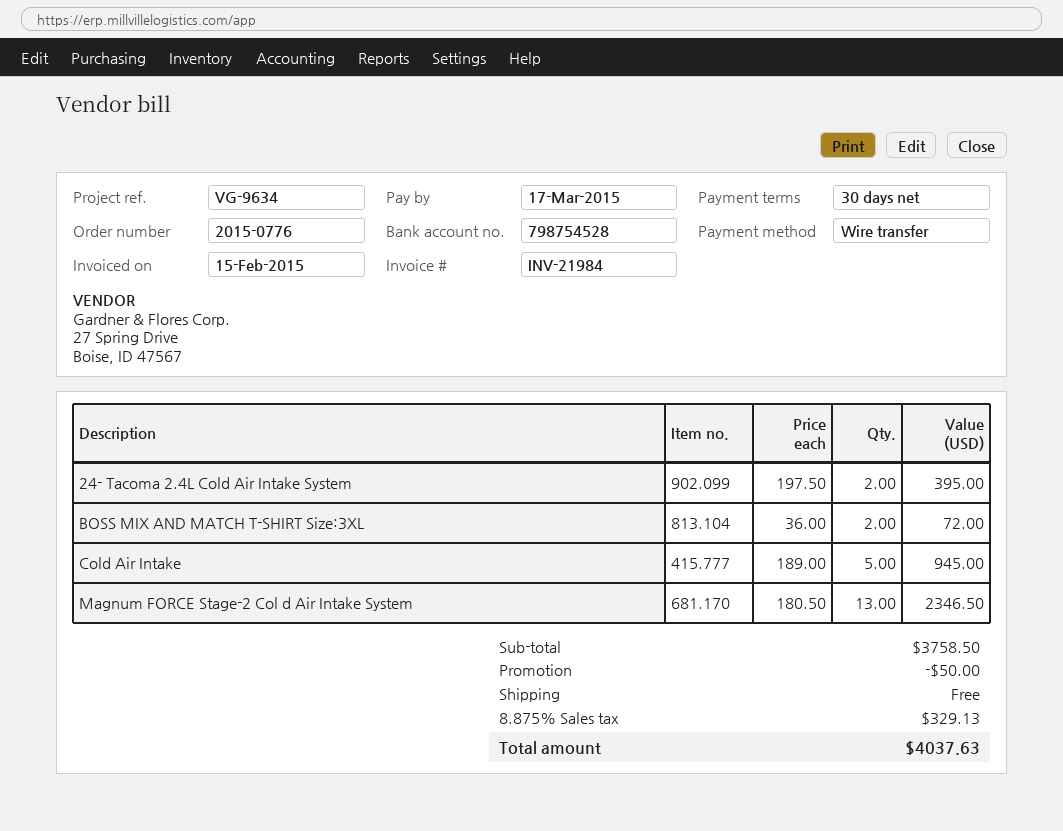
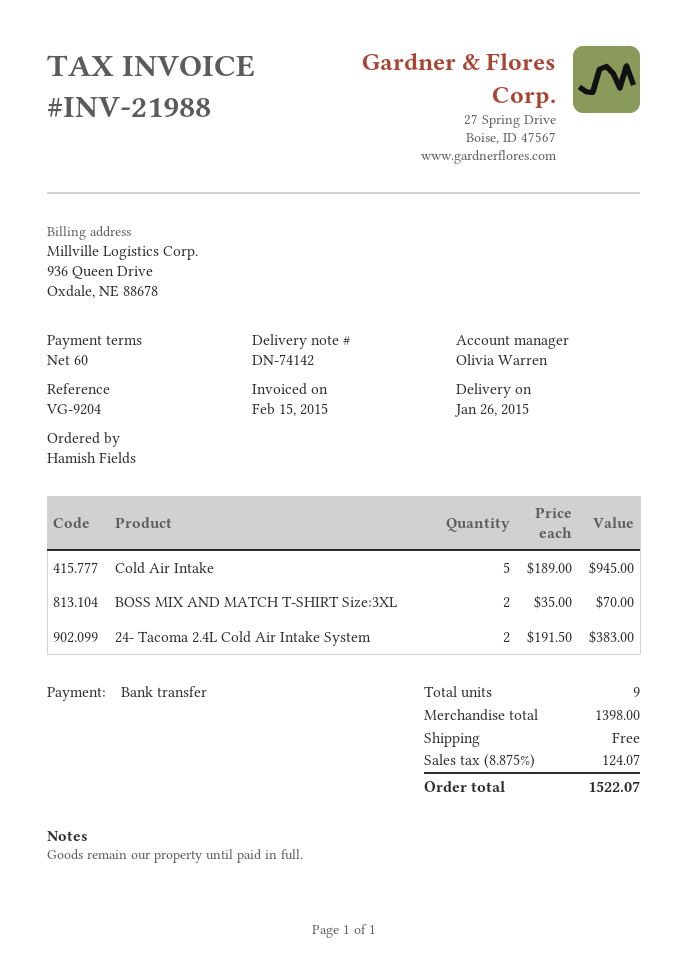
invoice number: INV-21984 -> INV-21988
payment terms: 30 days -> 60 days
reference: VG-9634 -> VG-9204
24- Tacoma 2.4L Cold Air Intake System: 2 x 197.50 = 395.00 -> 2 x 191.50 = 383.00
BOSS MIX AND MATCH T-SHIRT Size:3XL: 2 x 36.00 = 72.00 -> 2 x 35.00 = 70.00
Magnum FORCE Stage-2 Col d Air Intake System: 13 x 180.50 = 2346.50 -> none
subtotal: 3758.50 -> 1398.00
discount: 50.00 -> none
tax: 8.875% = 329.13 -> 8.875% = 124.07
total: 4037.63 -> 1522.07

